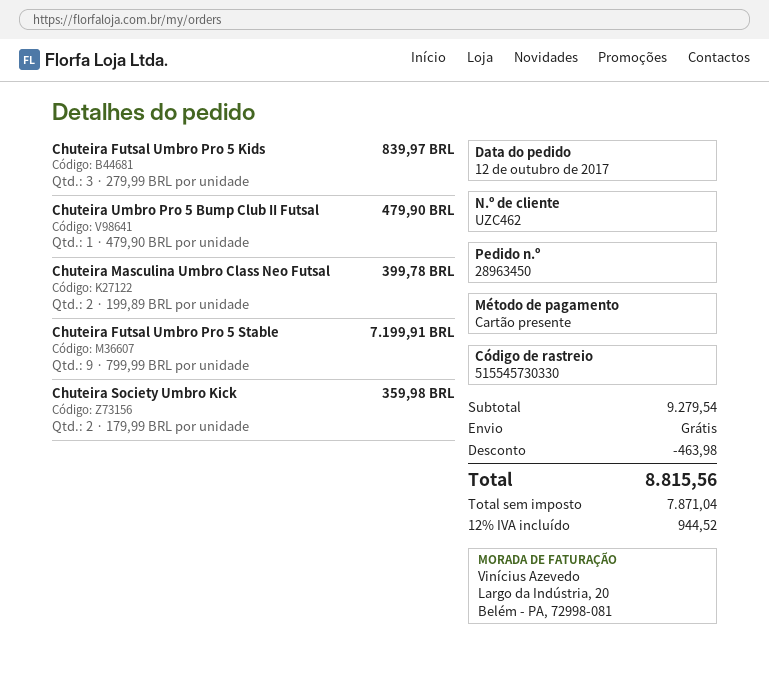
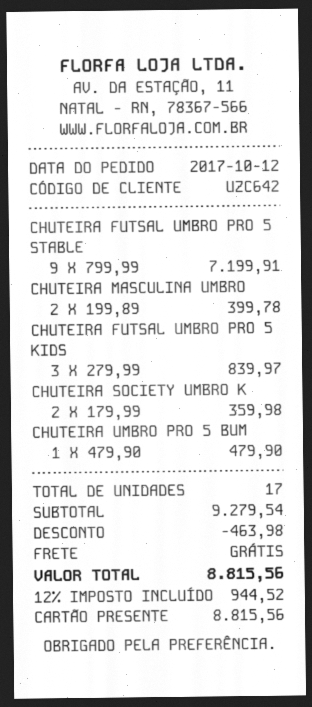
customer number: UZC462 -> UZC642

